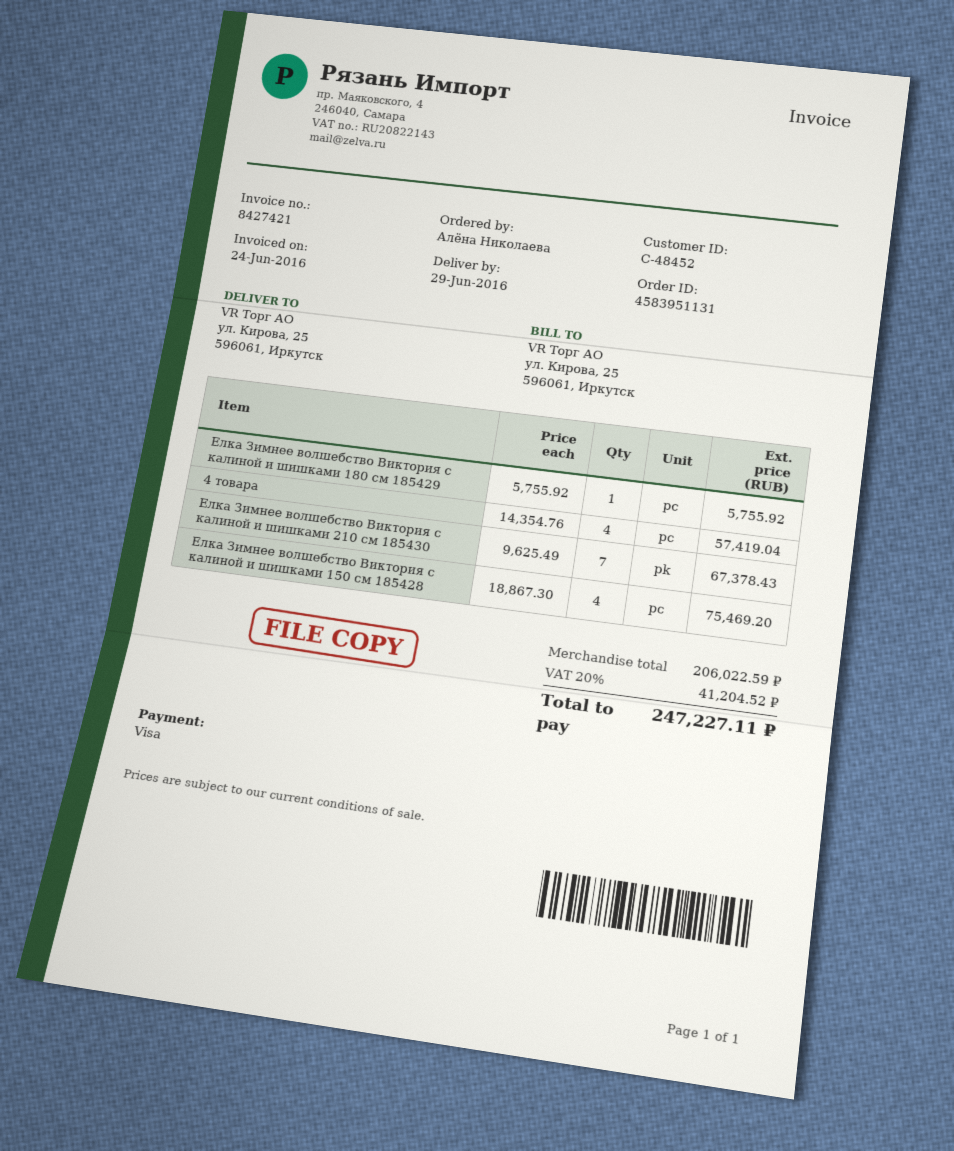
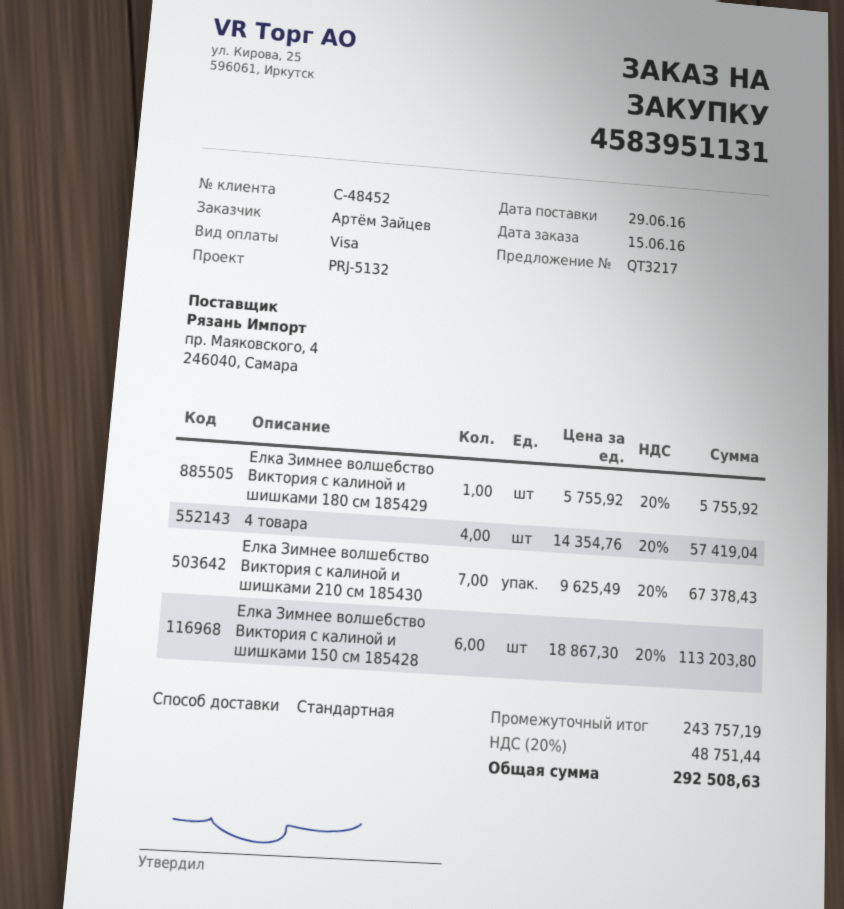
ordered by: Алёна Николаева -> Артём Зайцев
Елка Зимнее волшебство Виктория с калиной и шишками 150 см 185428: 4 x 18867.30 = 75469.20 -> 6 x 18867.30 = 113203.80
subtotal: 206022.59 -> 243757.19
tax: 20% = 41204.52 -> 20% = 48751.44
total: 247227.11 -> 292508.63

